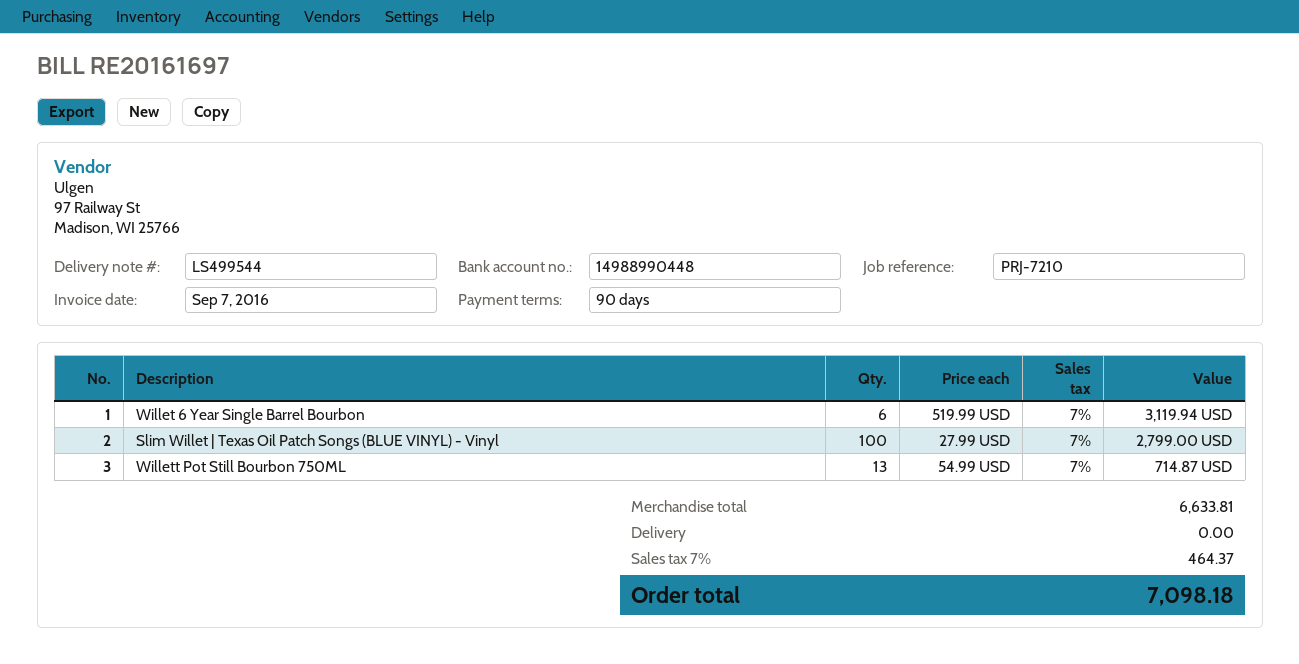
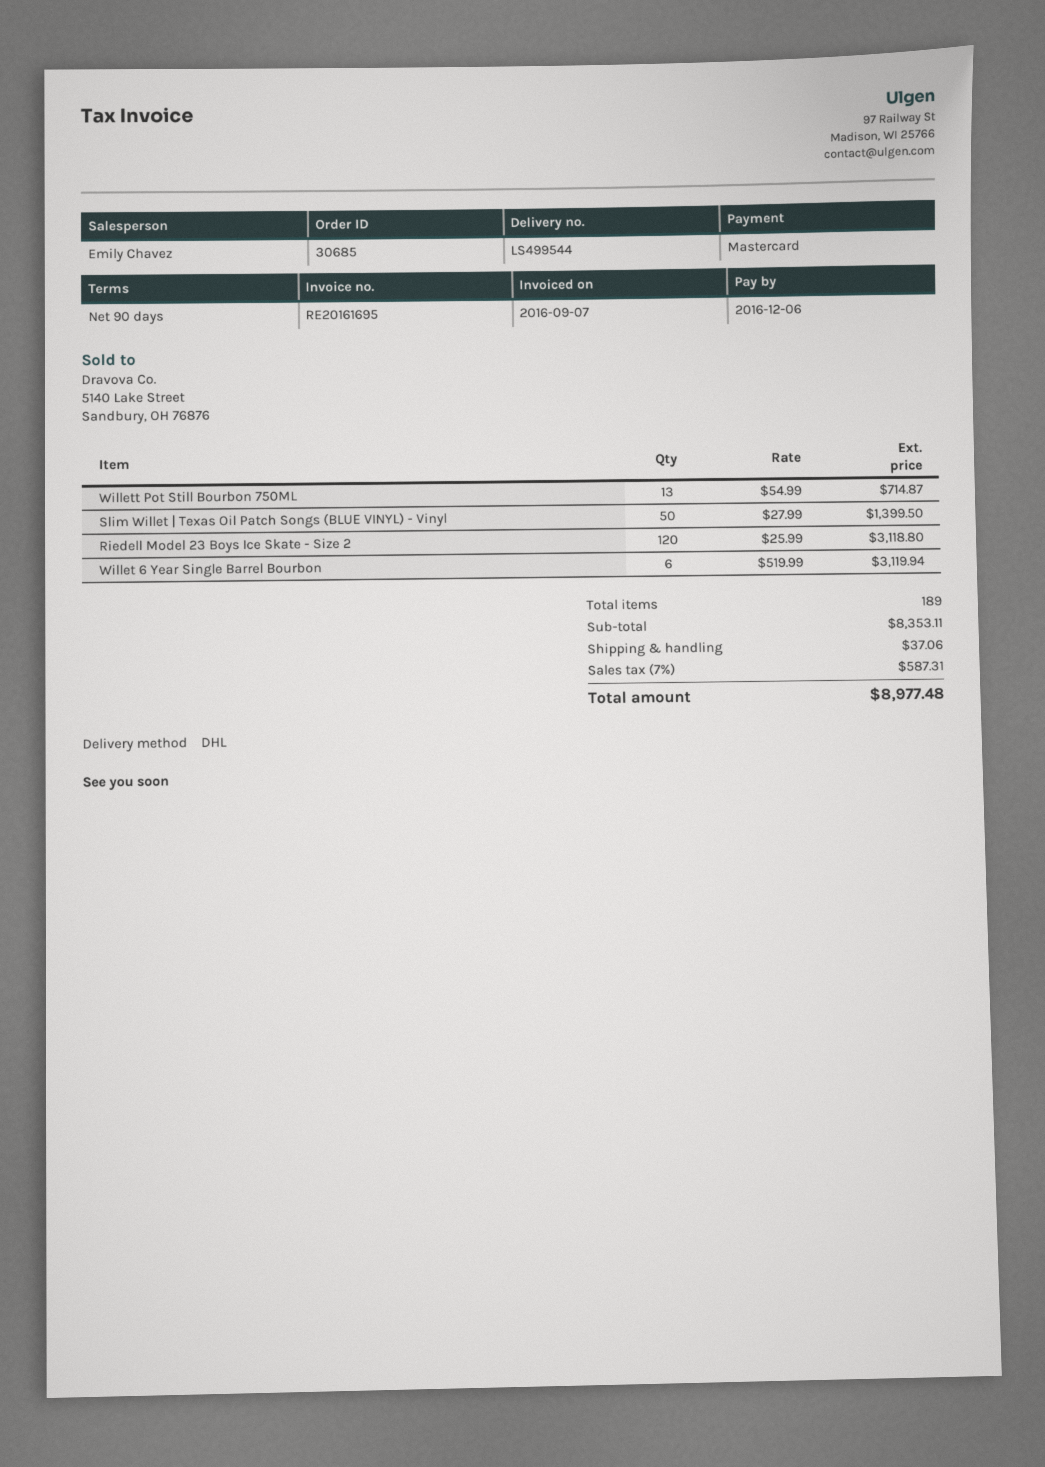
invoice number: RE20161697 -> RE20161695
Slim Willet | Texas Oil Patch Songs (BLUE VINYL) - Vinyl: 100 x 27.99 = 2799.00 -> 50 x 27.99 = 1399.50
Riedell Model 23 Boys Ice Skate - Size 2: none -> 120 x 25.99 = 3118.80
subtotal: 6633.81 -> 8353.11
shipping: 0.00 -> 37.06
tax: 7% = 464.37 -> 7% = 587.31
total: 7098.18 -> 8977.48

